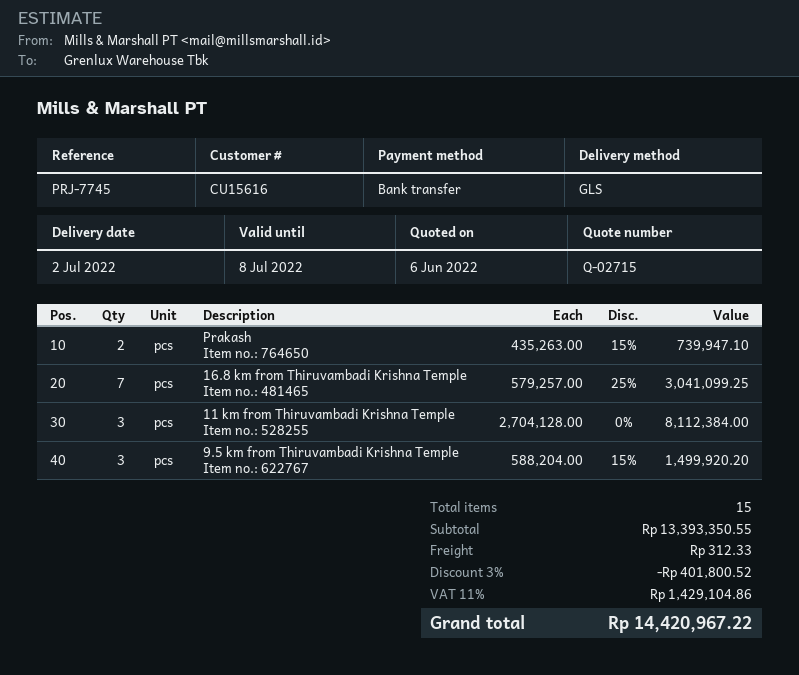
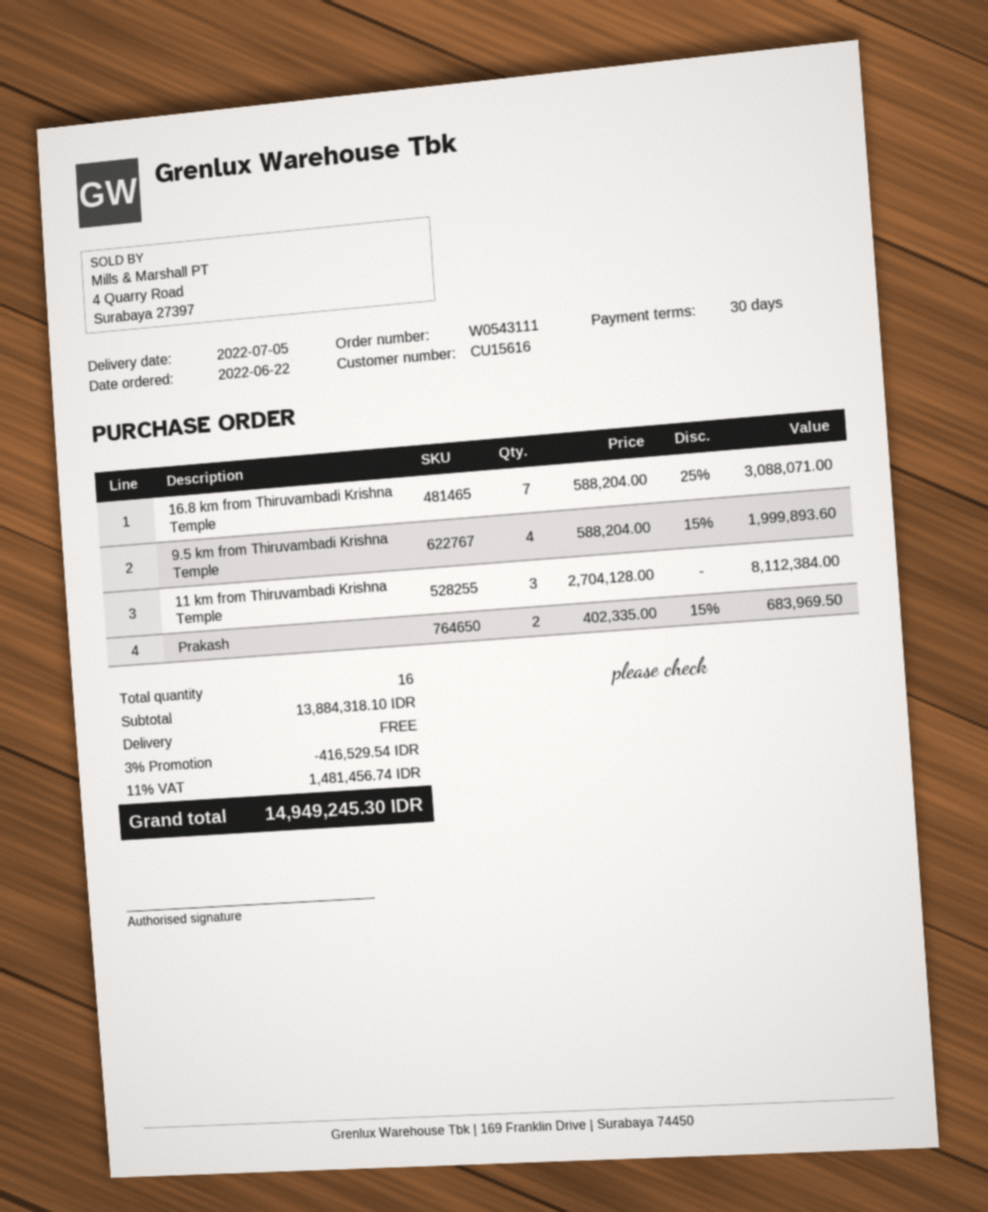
delivery date: 2022-07-02 -> 2022-07-05
Prakash: 2 x 435263.00 - 15% = 739947.10 -> 2 x 402335.00 - 15% = 683969.50
16.8 km from Thiruvambadi Krishna Temple: 7 x 579257.00 - 25% = 3041099.25 -> 7 x 588204.00 - 25% = 3088071.00
9.5 km from Thiruvambadi Krishna Temple: 3 x 588204.00 - 15% = 1499920.20 -> 4 x 588204.00 - 15% = 1999893.60
total quantity: 15 -> 16
subtotal: 13393350.55 -> 13884318.10
discount: 3% = 401800.52 -> 3% = 416529.54
shipping: 312.33 -> 0.00
tax: 11% = 1429104.86 -> 11% = 1481456.74
total: 14420967.22 -> 14949245.30

